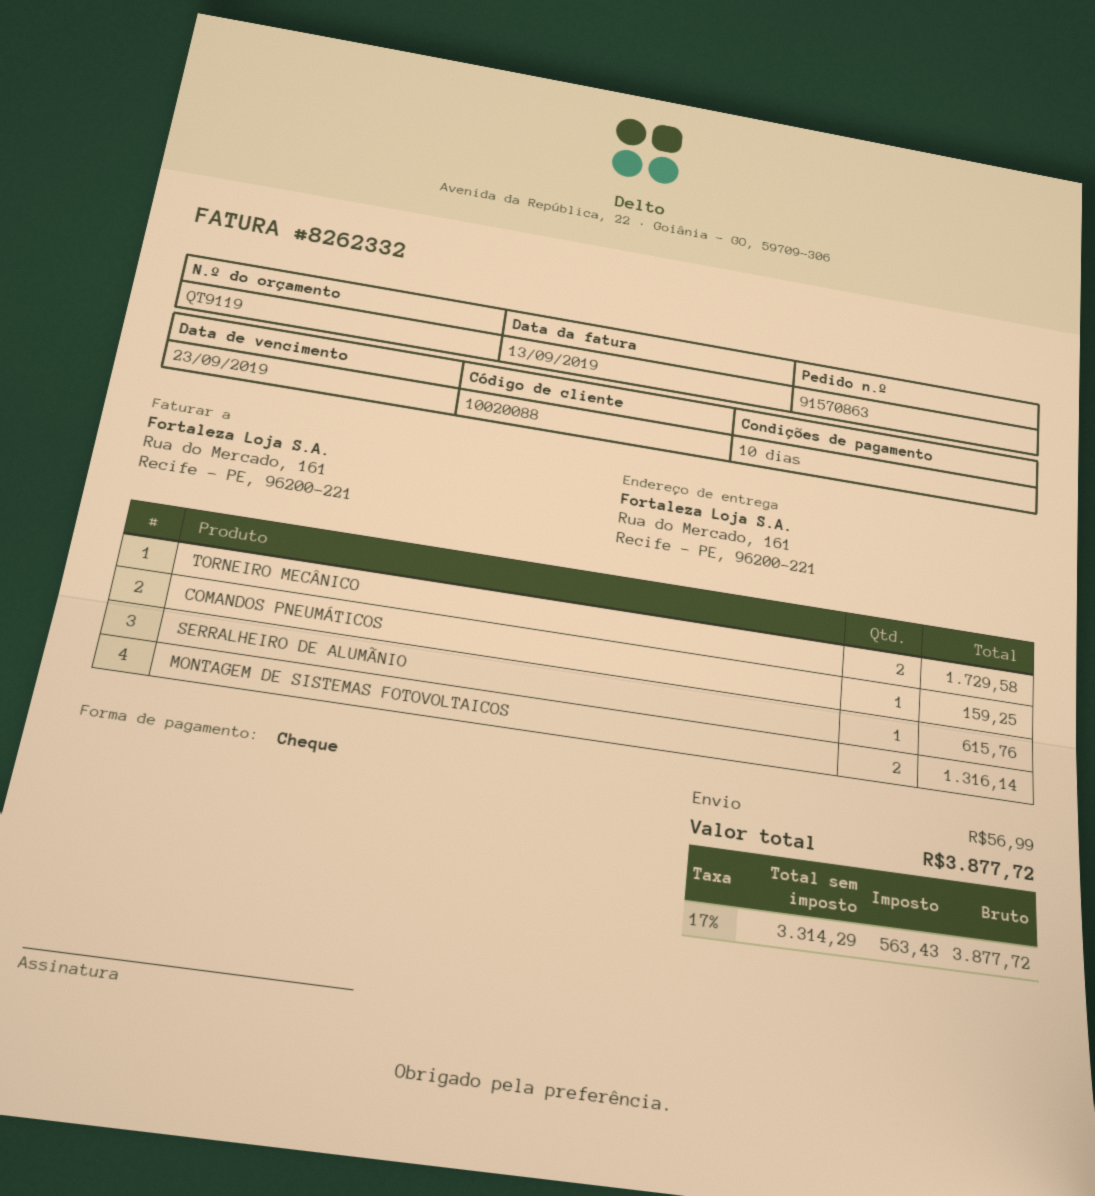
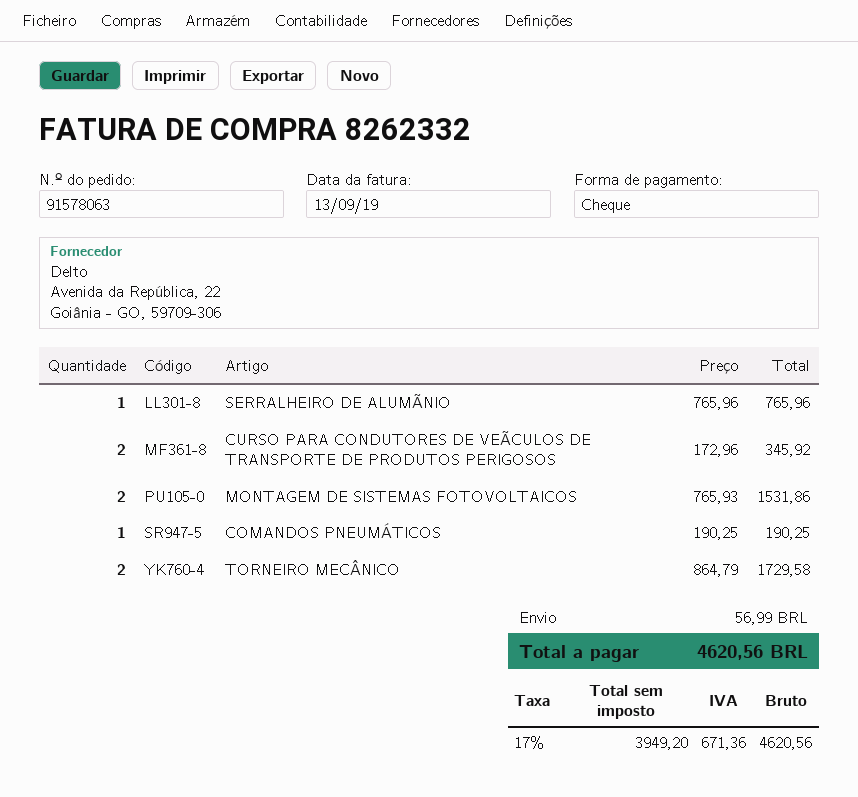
order number: 91570863 -> 91578063
COMANDOS PNEUMÁTICOS: 1 for 159.25 -> 1 for 190.25
SERRALHEIRO DE ALUMÃNIO: 1 for 615.76 -> 1 for 765.96
MONTAGEM DE SISTEMAS FOTOVOLTAICOS: 2 for 1316.14 -> 2 for 1531.86
CURSO PARA CONDUTORES DE VEÃCULOS DE TRANSPORTE DE PRODUTOS PERIGOSOS: none -> 2 for 345.92
net: 3314.29 -> 3949.20
tax: 17% = 563.43 -> 17% = 671.36
total: 3877.72 -> 4620.56

